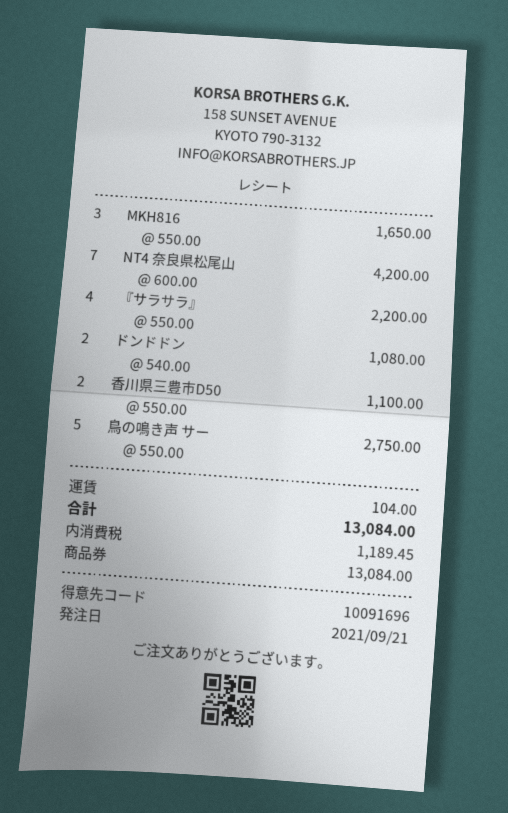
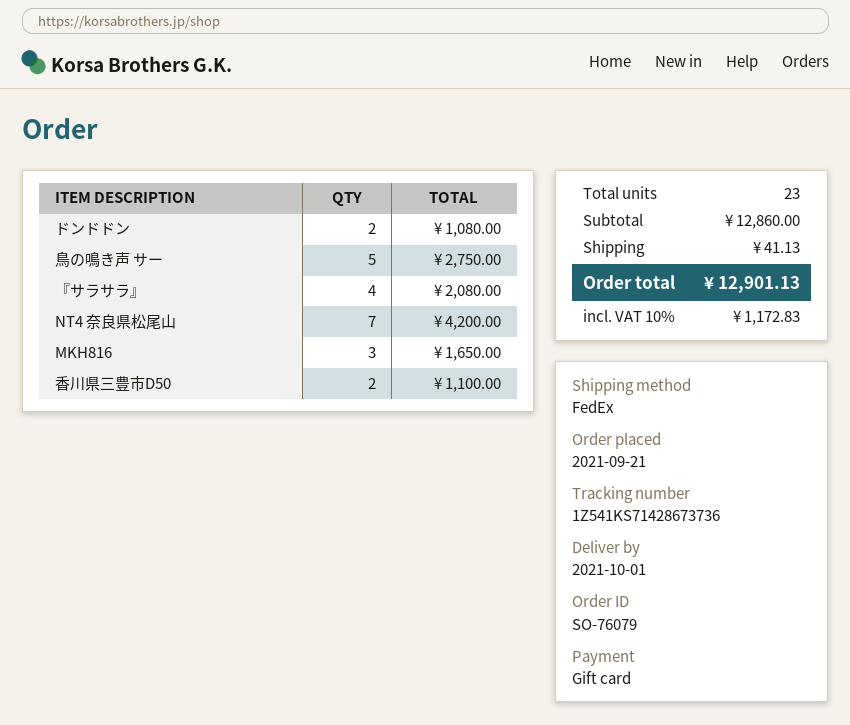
『サラサラ』: 4 for 2200.00 -> 4 for 2080.00
shipping: 104.00 -> 41.13
tax: 1189.45 -> 1172.83
total: 13084.00 -> 12901.13

